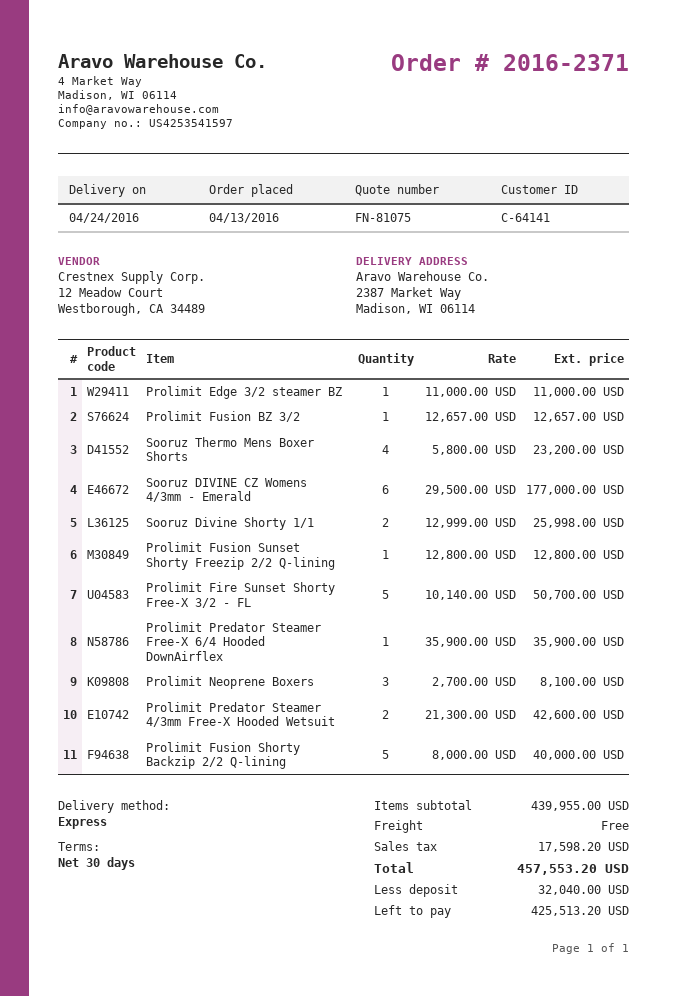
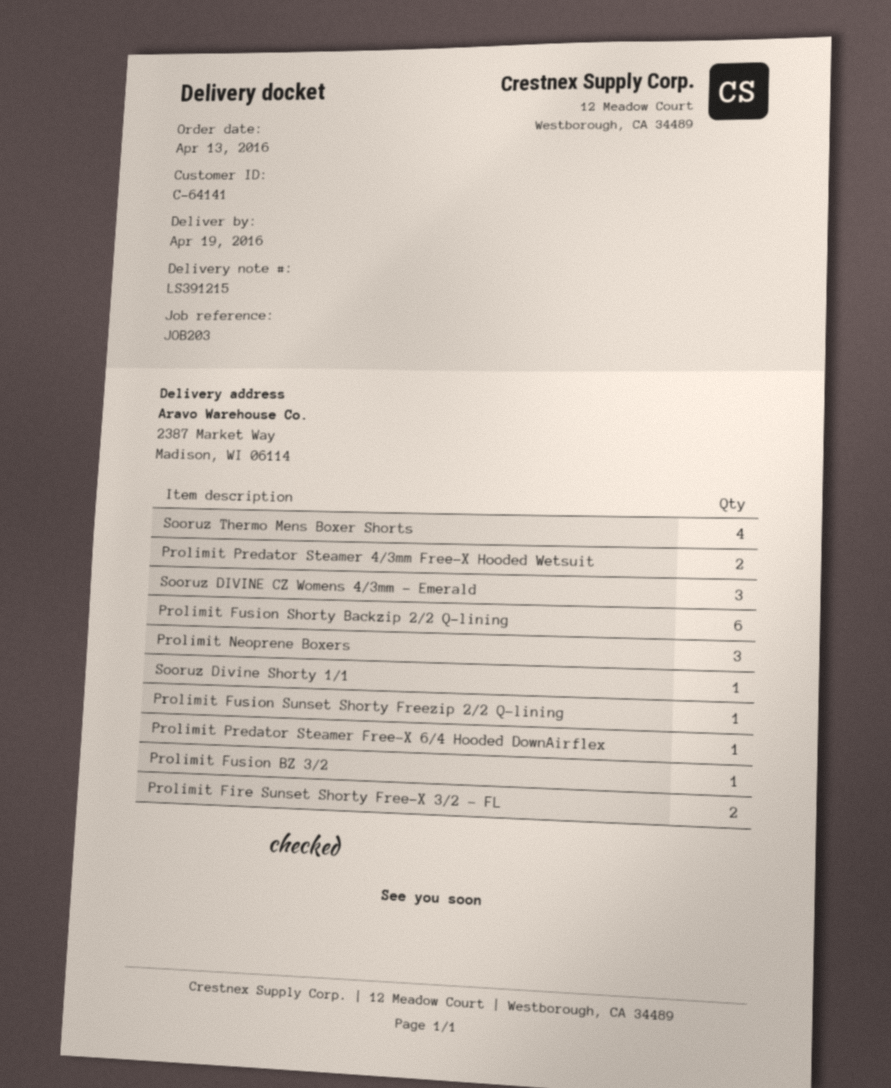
delivery date: 2016-04-24 -> 2016-04-19
Prolimit Edge 3/2 steamer BZ: 1 -> none
Sooruz DIVINE CZ Womens 4/3mm - Emerald: 6 -> 3
Sooruz Divine Shorty 1/1: 2 -> 1
Prolimit Fire Sunset Shorty Free-X 3/2 - FL: 5 -> 2
Prolimit Fusion Shorty Backzip 2/2 Q-lining: 5 -> 6

